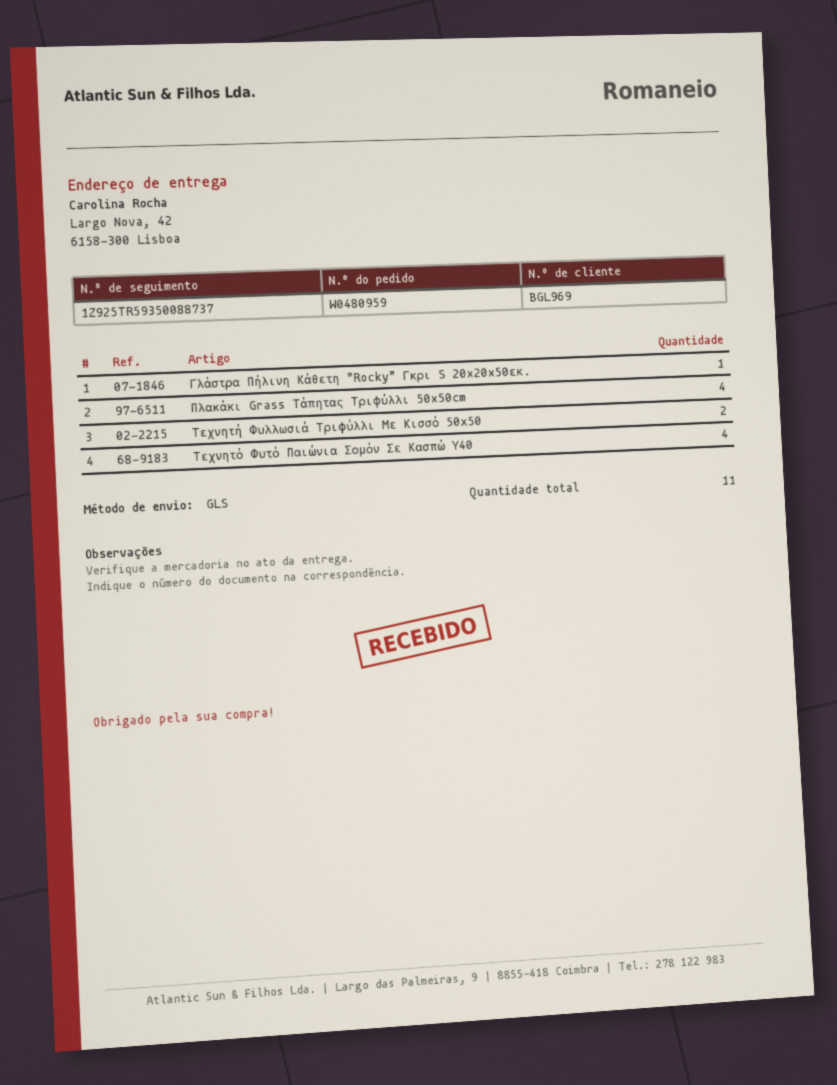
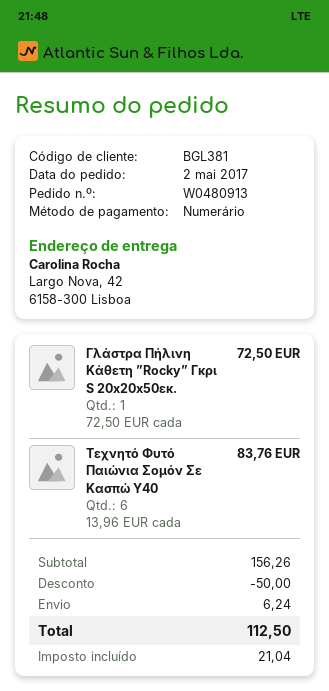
order number: W0480959 -> W0480913
customer number: BGL969 -> BGL381
Πλακάκι Grass Τάπητας Τριφύλλι 50x50cm: 4 -> none
Τεχνητή Φυλλωσιά Τριφύλλι Με Κισσό 50×50: 2 -> none
Τεχνητό Φυτό Παιώνια Σομόν Σε Κασπώ Y40: 4 -> 6

